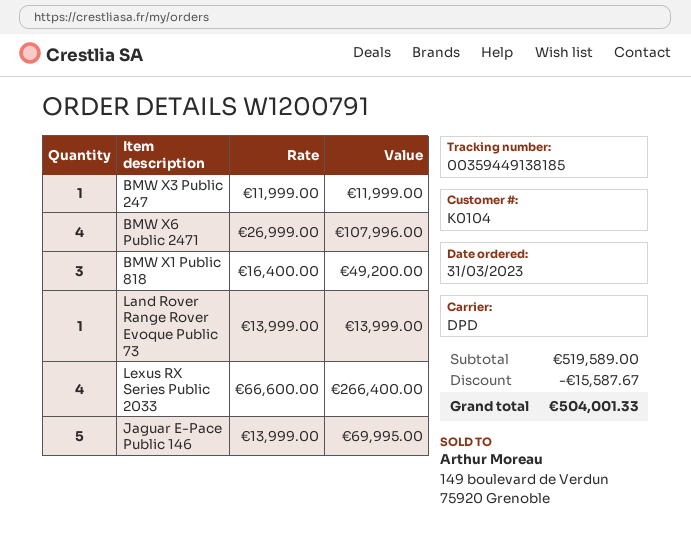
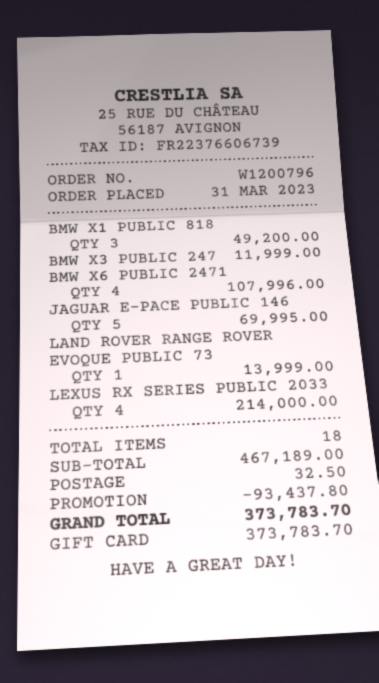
order number: W1200791 -> W1200796
Lexus RX Series Public 2033: 4 for 266400.00 -> 4 for 214000.00
subtotal: 519589.00 -> 467189.00
discount: 15587.67 -> 93437.80
shipping: none -> 32.50
total: 504001.33 -> 373783.70

